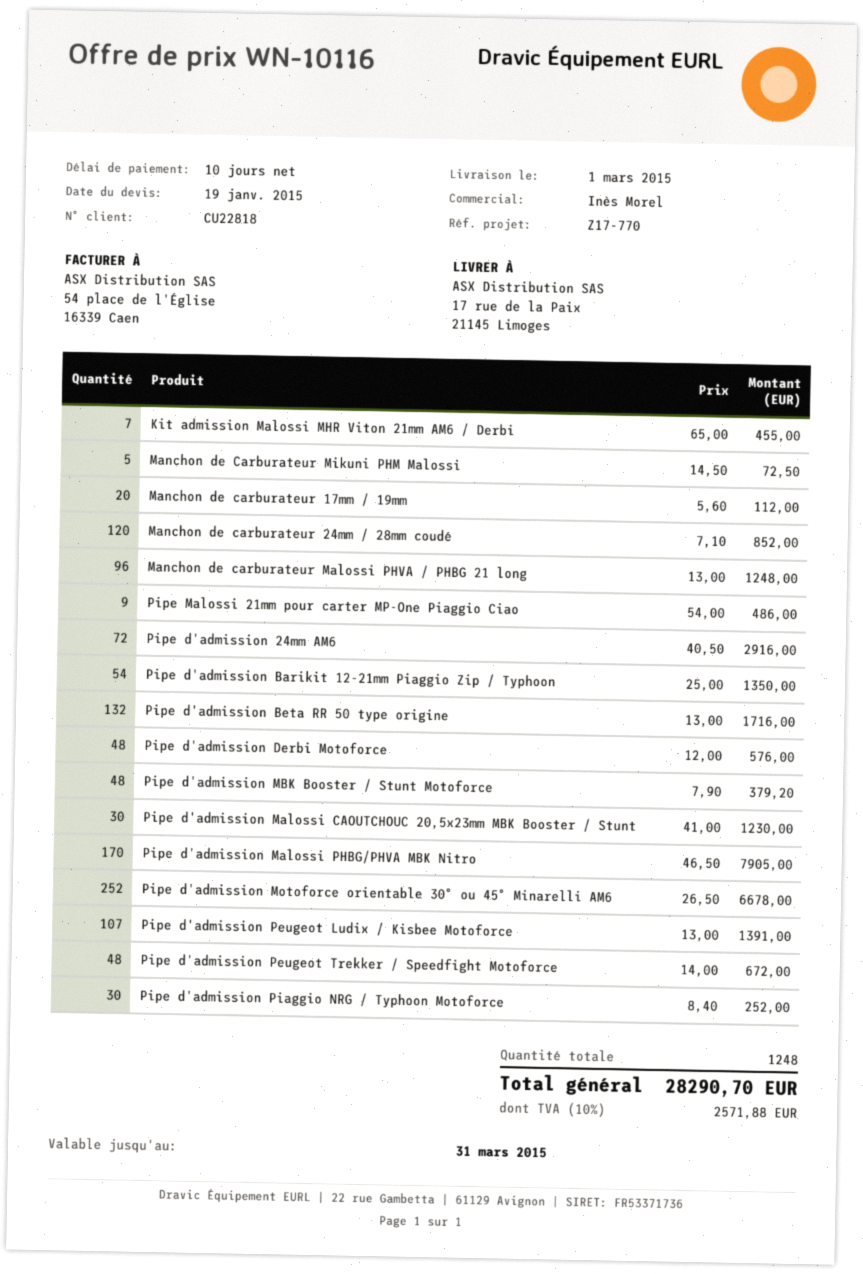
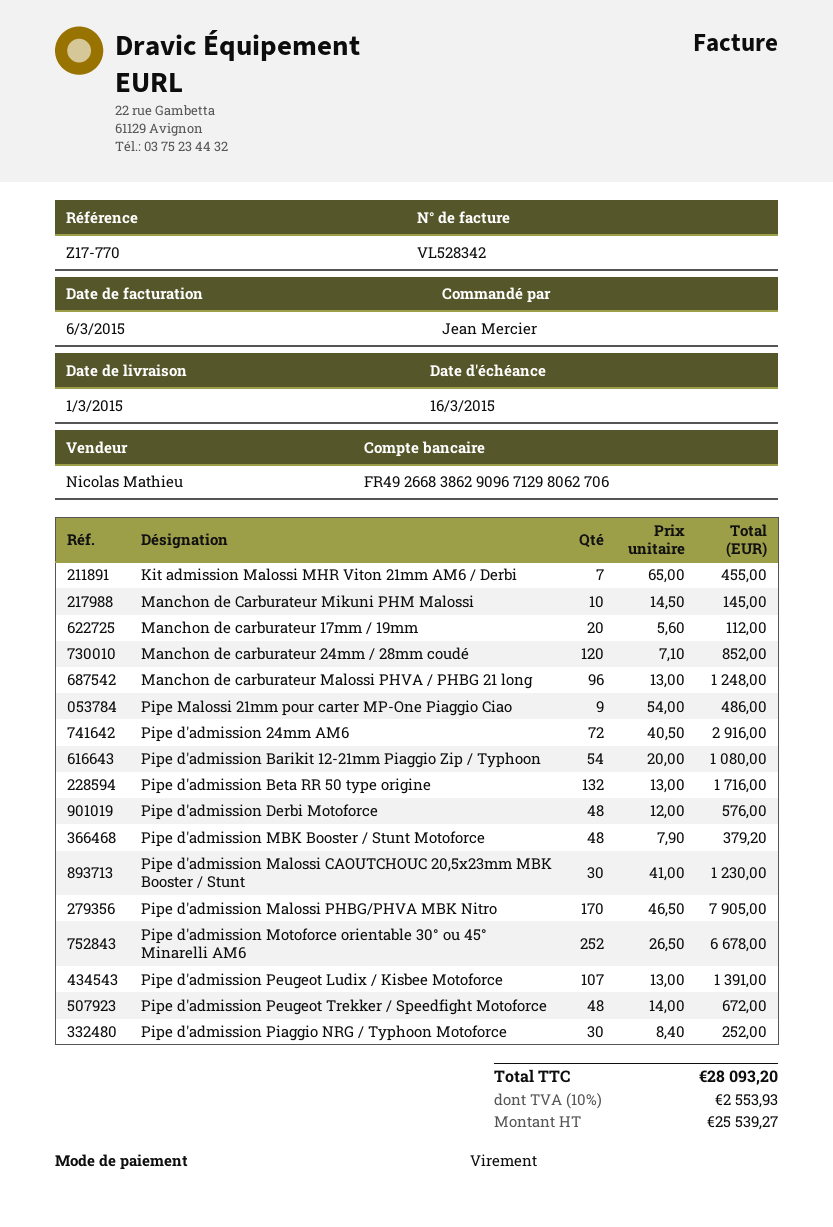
sales rep: Inès Morel -> Nicolas Mathieu
Manchon de Carburateur Mikuni PHM Malossi: 5 x 14.50 = 72.50 -> 10 x 14.50 = 145.00
Pipe d'admission Barikit 12-21mm Piaggio Zip / Typhoon: 54 x 25.00 = 1350.00 -> 54 x 20.00 = 1080.00
tax: 10% = 2571.88 -> 10% = 2553.93
total: 28290.70 -> 28093.20

